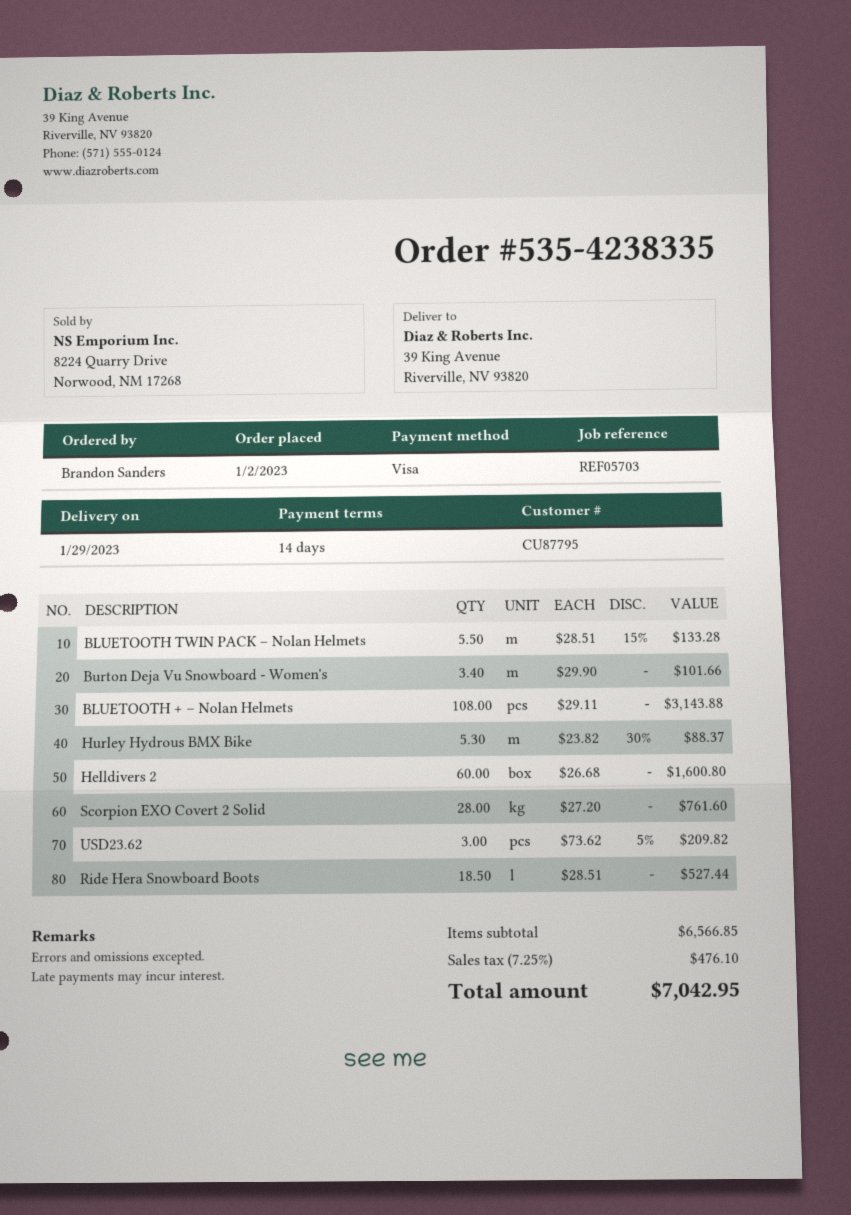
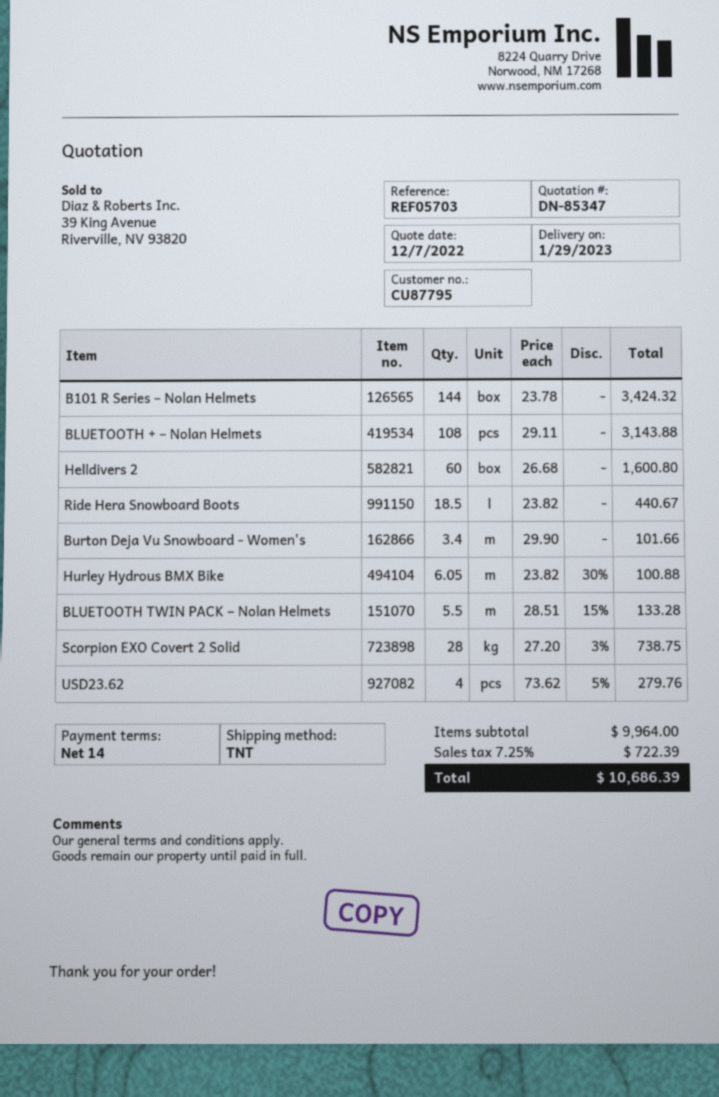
Hurley Hydrous BMX Bike: 5.3 x 23.82 - 30% = 88.37 -> 6.05 x 23.82 - 30% = 100.88
Scorpion EXO Covert 2 Solid: 28 x 27.20 = 761.60 -> 28 x 27.20 - 3% = 738.75
USD23.62: 3 x 73.62 - 5% = 209.82 -> 4 x 73.62 - 5% = 279.76
Ride Hera Snowboard Boots: 18.5 x 28.51 = 527.44 -> 18.5 x 23.82 = 440.67
B101 R Series – Nolan Helmets: none -> 144 x 23.78 = 3424.32
subtotal: 6566.85 -> 9964.00
tax: 7.25% = 476.10 -> 7.25% = 722.39
total: 7042.95 -> 10686.39

